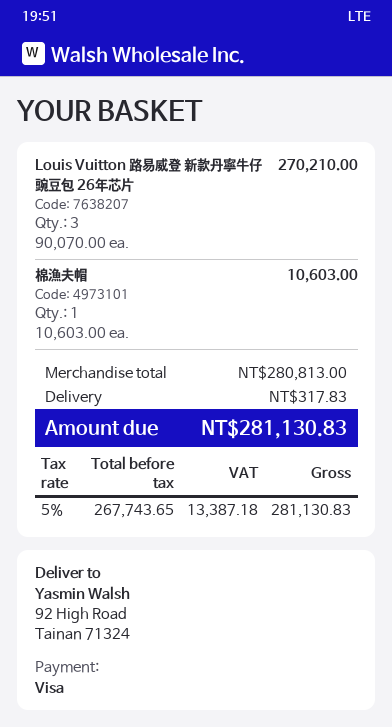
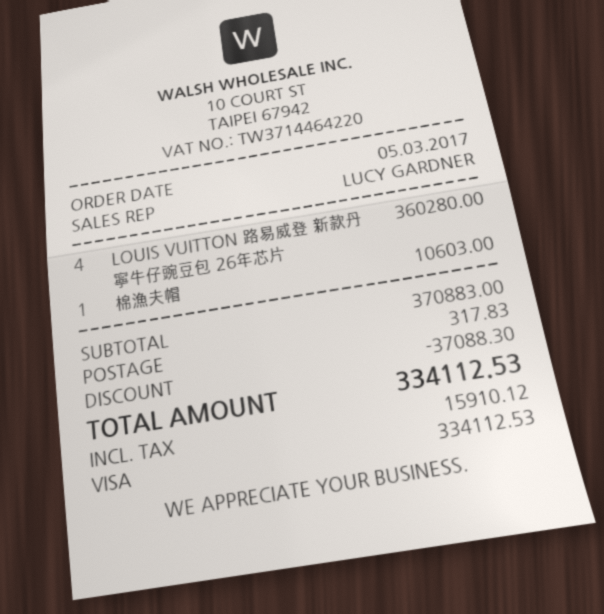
Louis Vuitton 路易威登 新款丹寧牛仔豌豆包 26年芯片: 3 for 270210.00 -> 4 for 360280.00
subtotal: 280813.00 -> 370883.00
discount: none -> 37088.30
tax: 13387.18 -> 15910.12
total: 281130.83 -> 334112.53

